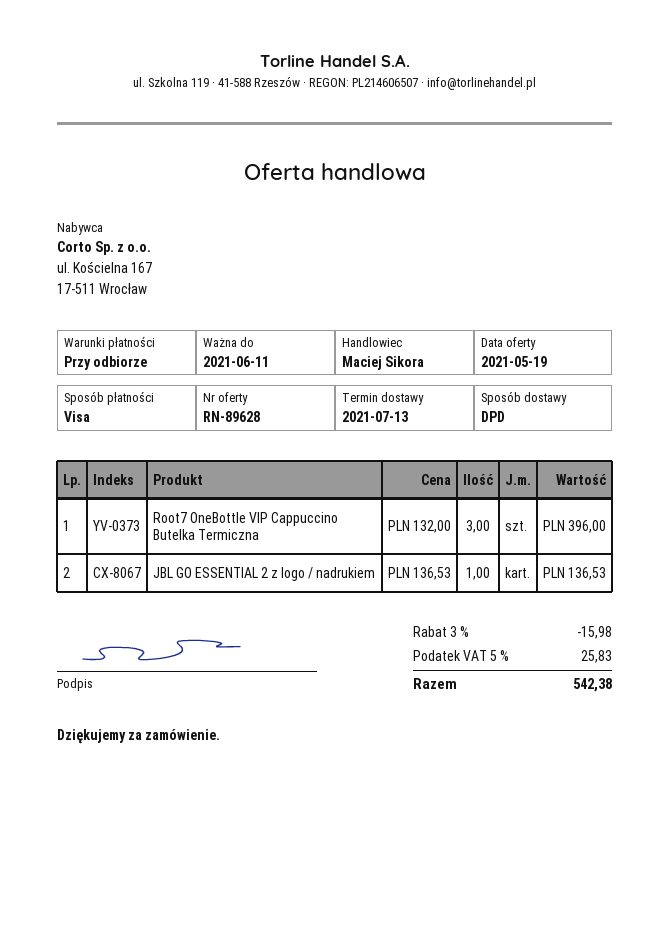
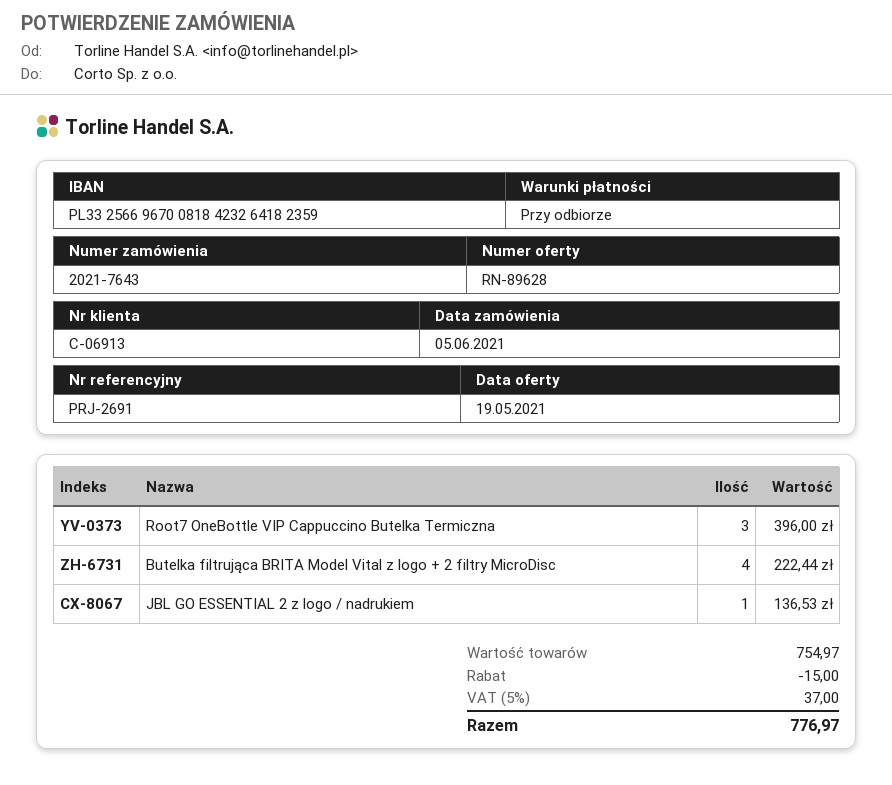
Butelka filtrująca BRITA Model Vital z logo + 2 filtry MicroDisc: none -> 4 for 222.44
discount: 15.98 -> 15.00
tax: 5% = 25.83 -> 5% = 37.00
total: 542.38 -> 776.97

